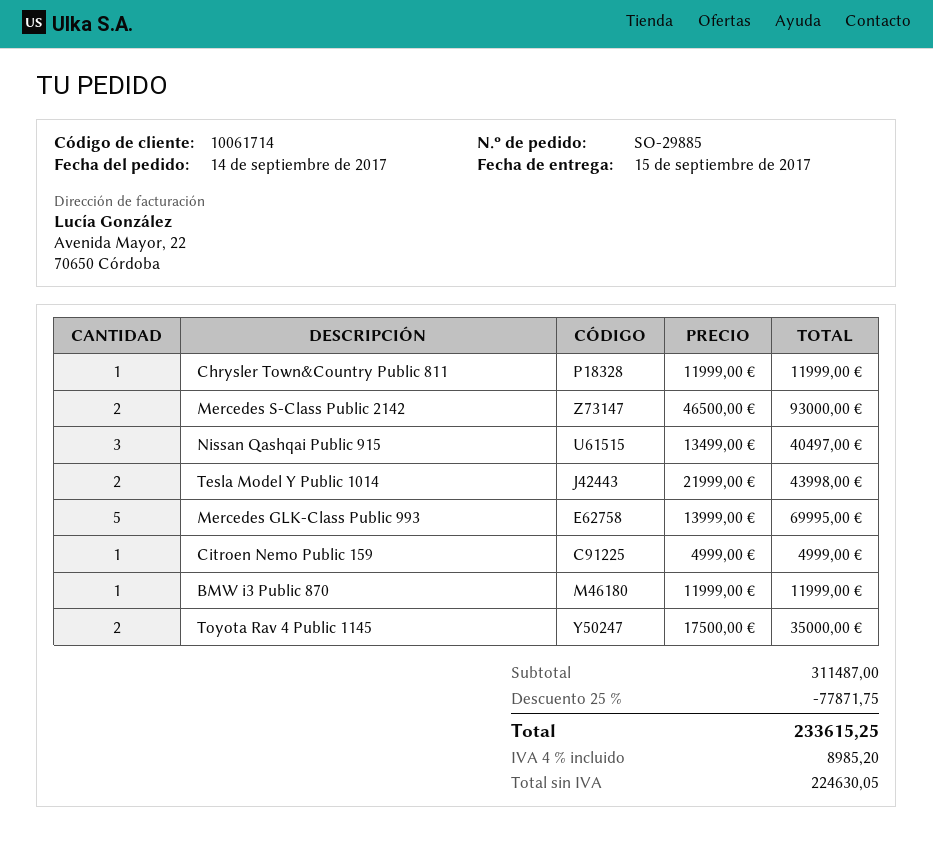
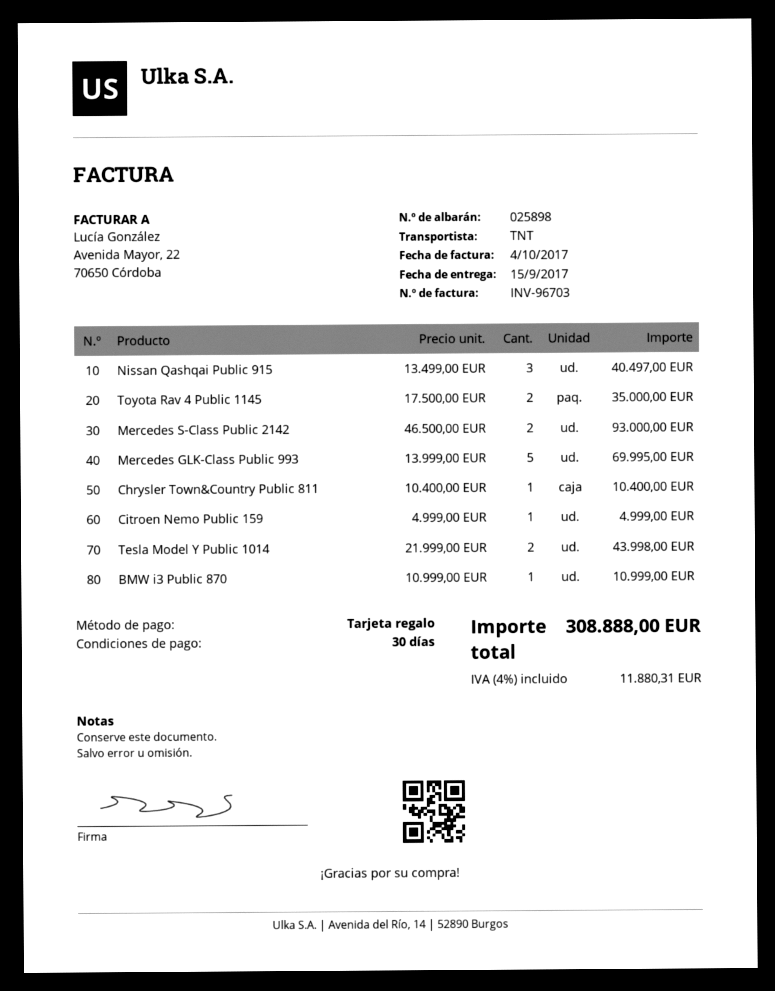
Chrysler Town&Country Public 811: 1 x 11999.00 = 11999.00 -> 1 x 10400.00 = 10400.00
BMW i3 Public 870: 1 x 11999.00 = 11999.00 -> 1 x 10999.00 = 10999.00
discount: 25% = 77871.75 -> none
tax: 4% = 8985.20 -> 4% = 11880.31
total: 233615.25 -> 308888.00

